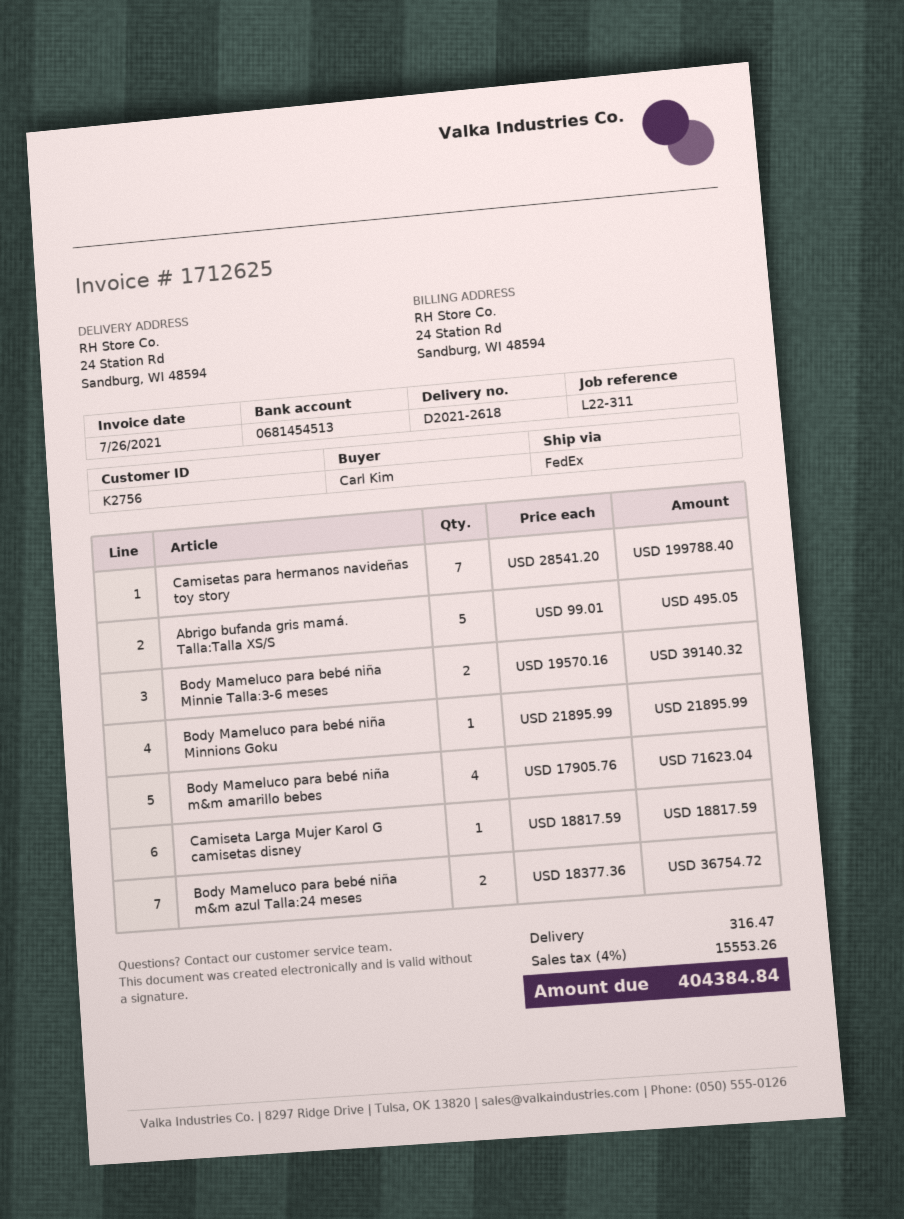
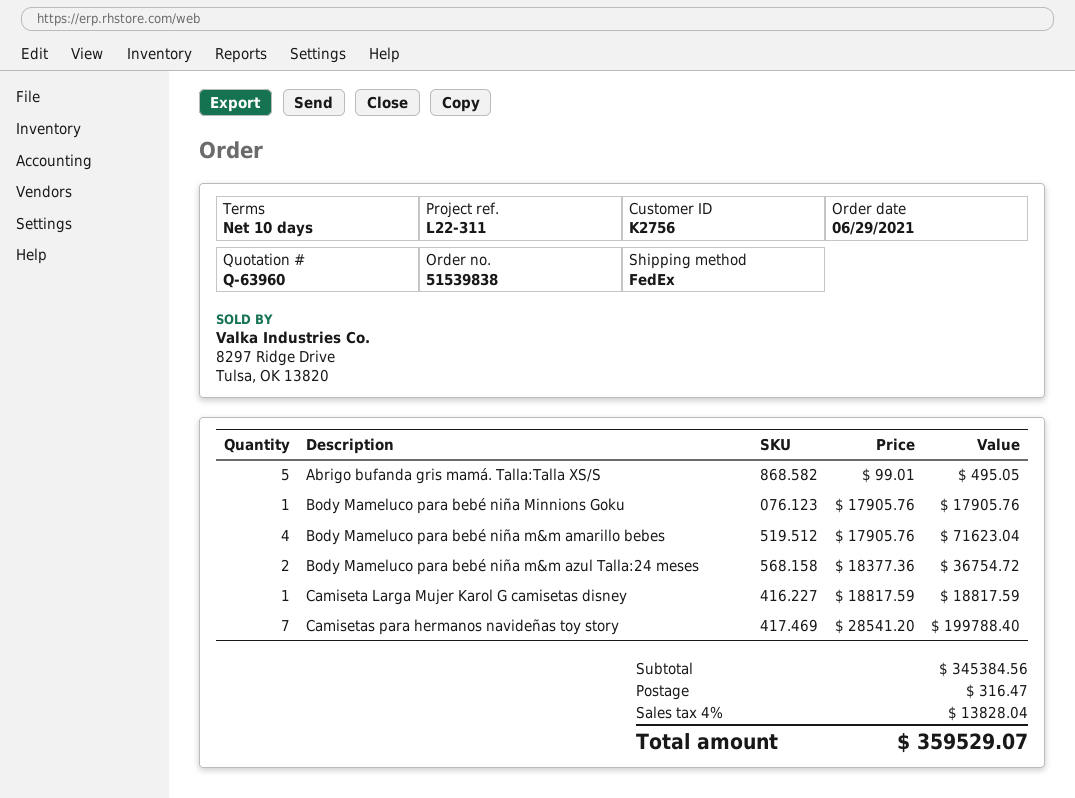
Body Mameluco para bebé niña Minnie Talla:3-6 meses: 2 x 19570.16 = 39140.32 -> none
Body Mameluco para bebé niña Minnions Goku: 1 x 21895.99 = 21895.99 -> 1 x 17905.76 = 17905.76
tax: 4% = 15553.26 -> 4% = 13828.04
total: 404384.84 -> 359529.07

